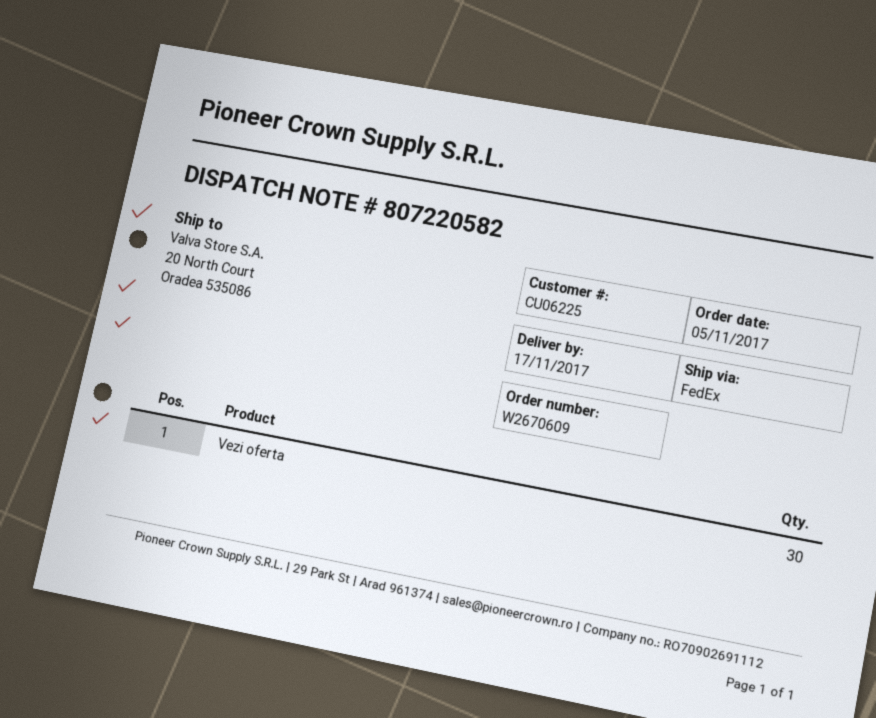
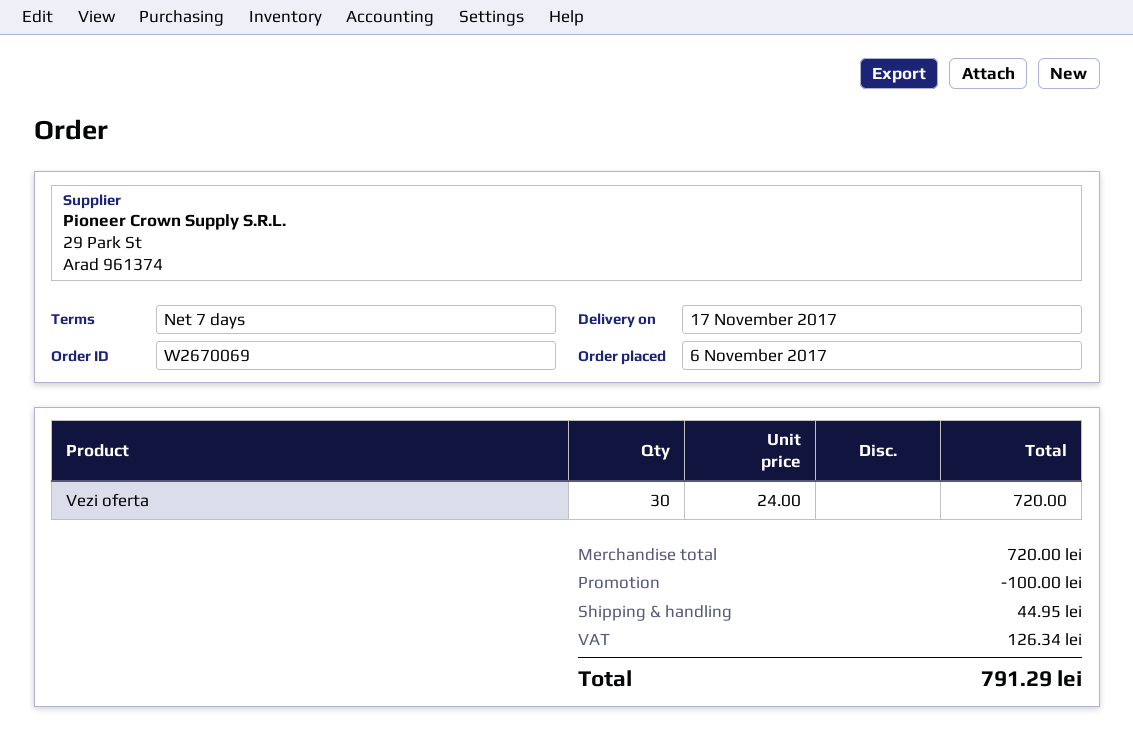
order number: W2670609 -> W2670069
order date: 2017-11-05 -> 2017-11-06

